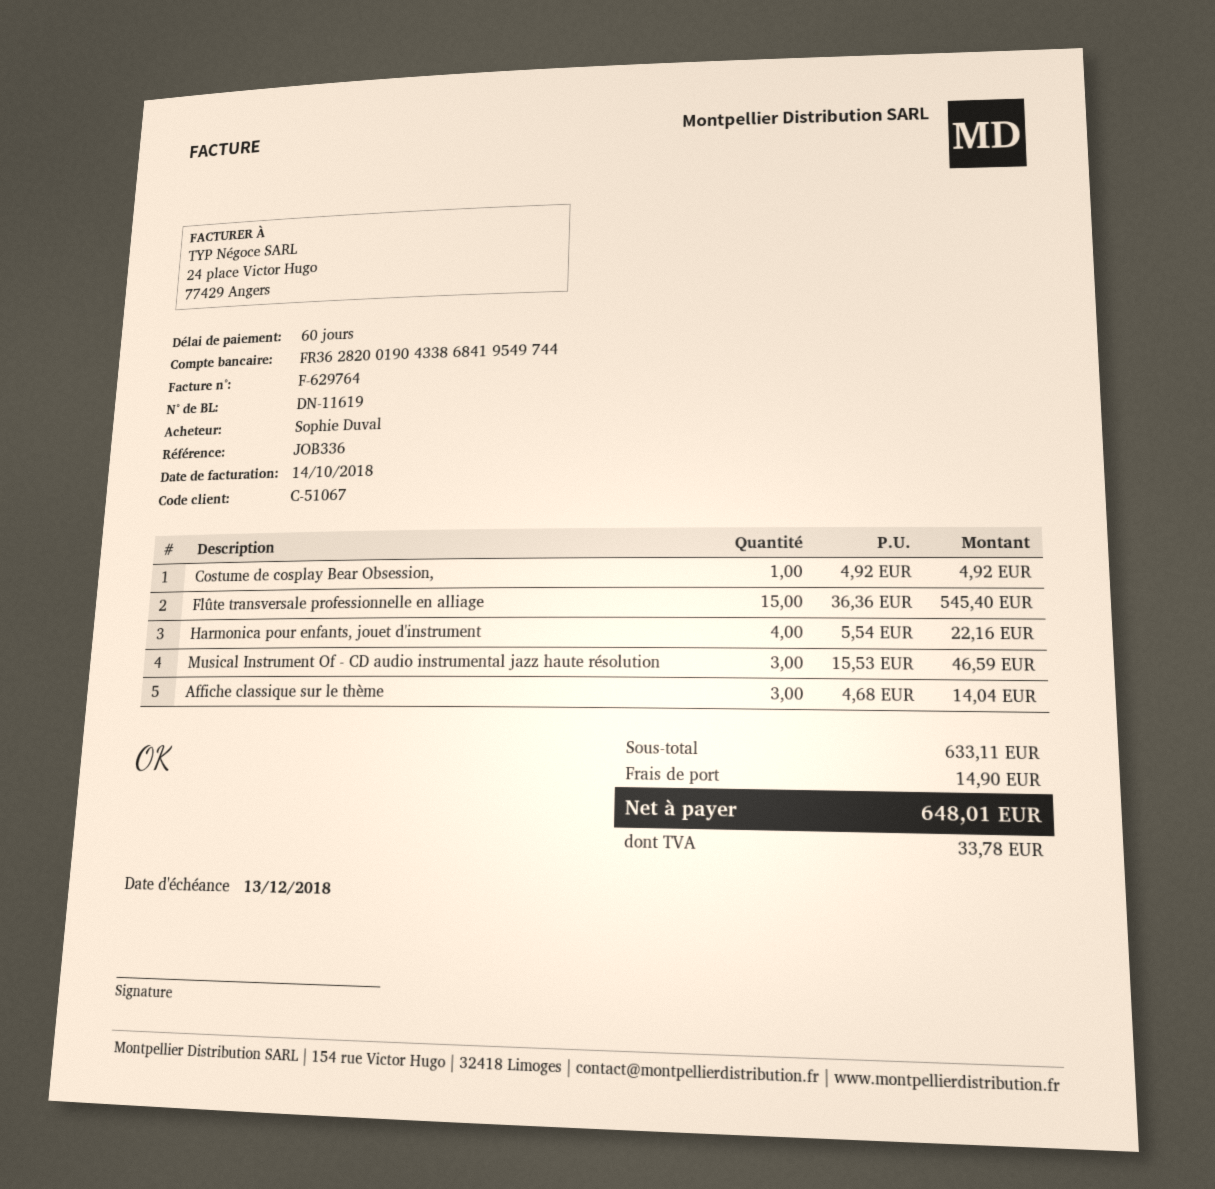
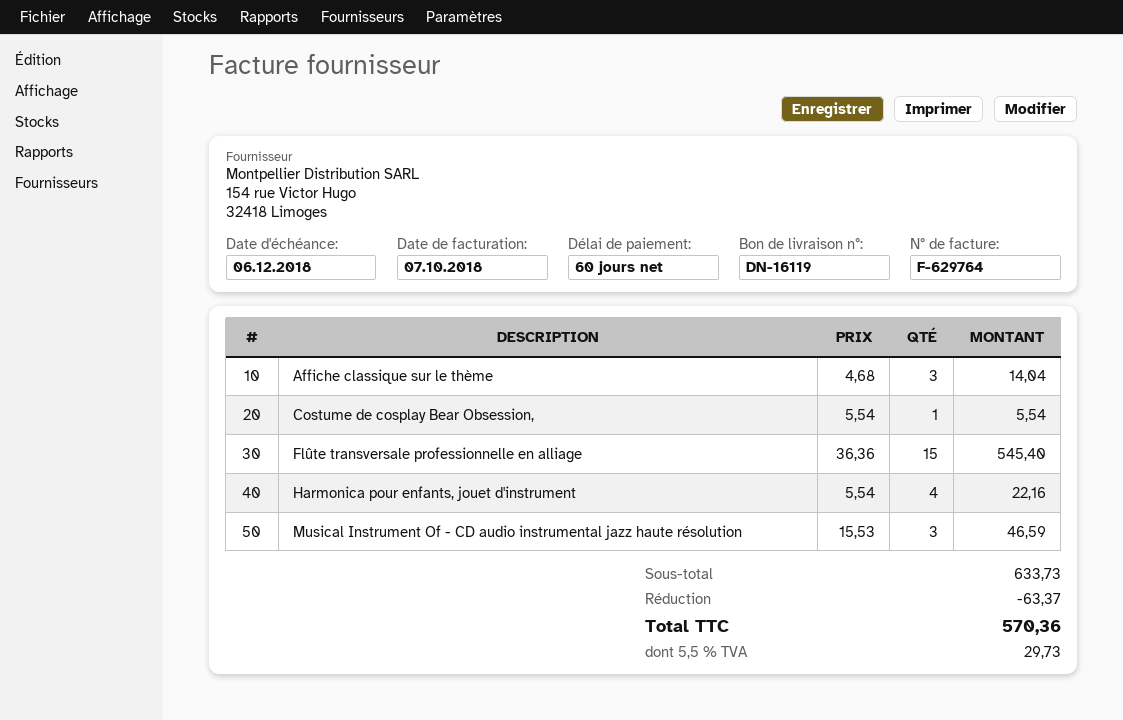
delivery note number: DN-11619 -> DN-16119
invoice date: 2018-10-14 -> 2018-10-07
due date: 2018-12-13 -> 2018-12-06
Costume de cosplay Bear Obsession,: 1 x 4.92 = 4.92 -> 1 x 5.54 = 5.54
subtotal: 633.11 -> 633.73
discount: none -> 63.37
shipping: 14.90 -> none
tax: 33.78 -> 29.73
total: 648.01 -> 570.36

